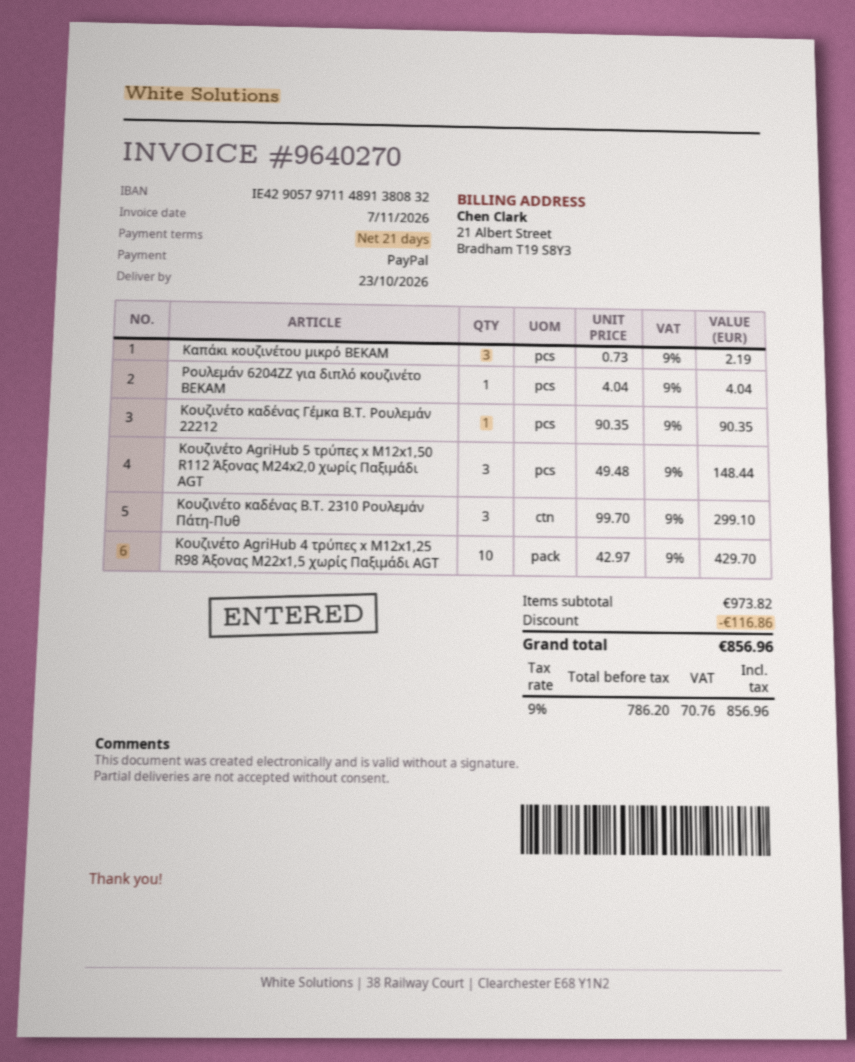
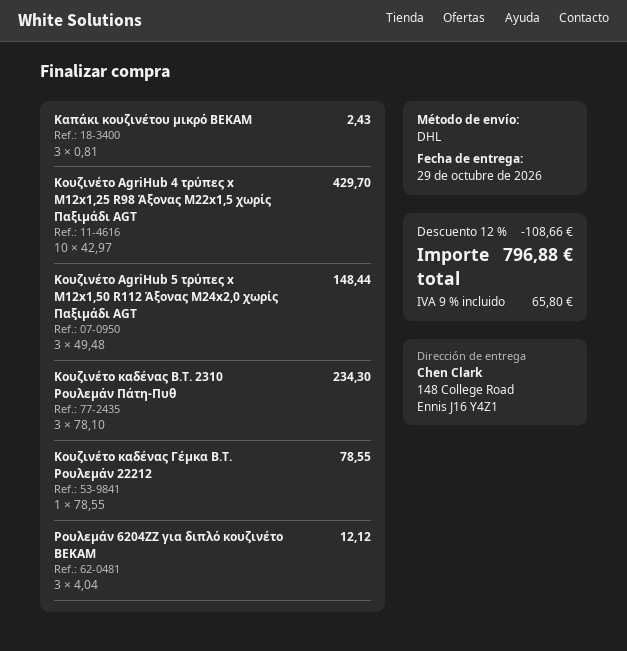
delivery date: 2026-10-23 -> 2026-10-29
Καπάκι κουζινέτου μικρό ΒΕΚΑΜ: 3 x 0.73 = 2.19 -> 3 x 0.81 = 2.43
Ρουλεμάν 6204ΖΖ για διπλό κουζινέτο ΒΕΚΑΜ: 1 x 4.04 = 4.04 -> 3 x 4.04 = 12.12
Κουζινέτο καδένας Γέμκα Β.Τ. Ρουλεμάν 22212: 1 x 90.35 = 90.35 -> 1 x 78.55 = 78.55
Κουζινέτο καδένας Β.Τ. 2310 Ρουλεμάν Πάτη-Πυθ: 3 x 99.70 = 299.10 -> 3 x 78.10 = 234.30
discount: 116.86 -> 108.66
tax: 9% = 70.76 -> 9% = 65.80
total: 856.96 -> 796.88

